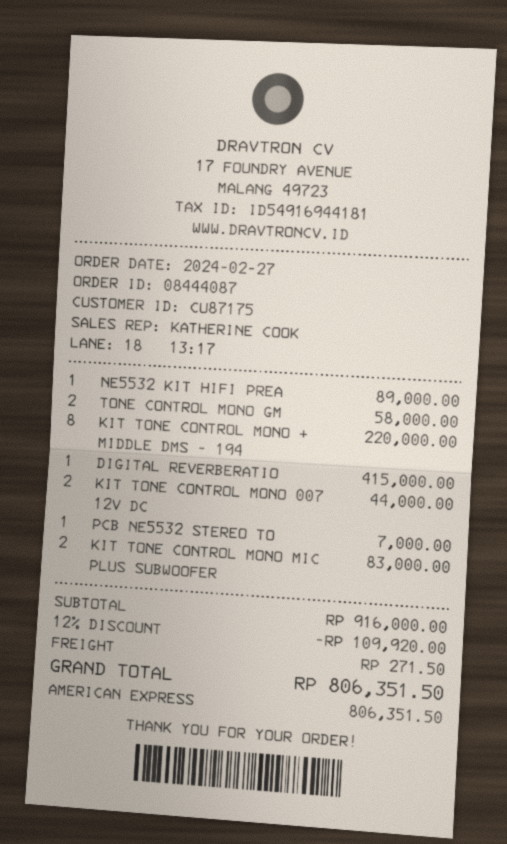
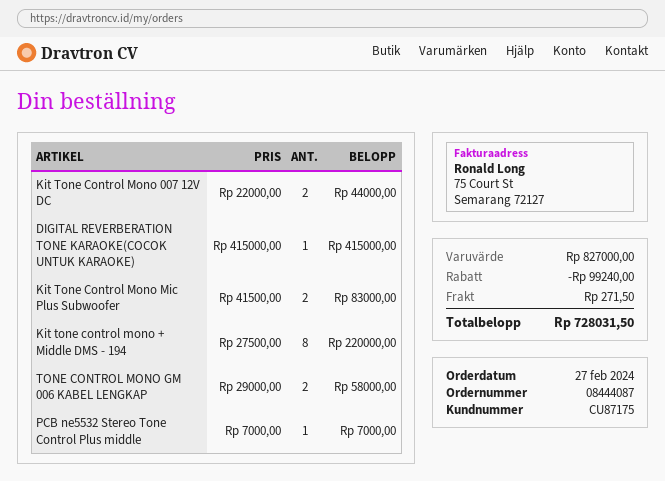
NE5532 KIT HIFI PREA: 1 for 89000.00 -> none
subtotal: 916000.00 -> 827000.00
discount: 109920.00 -> 99240.00
total: 806351.50 -> 728031.50

